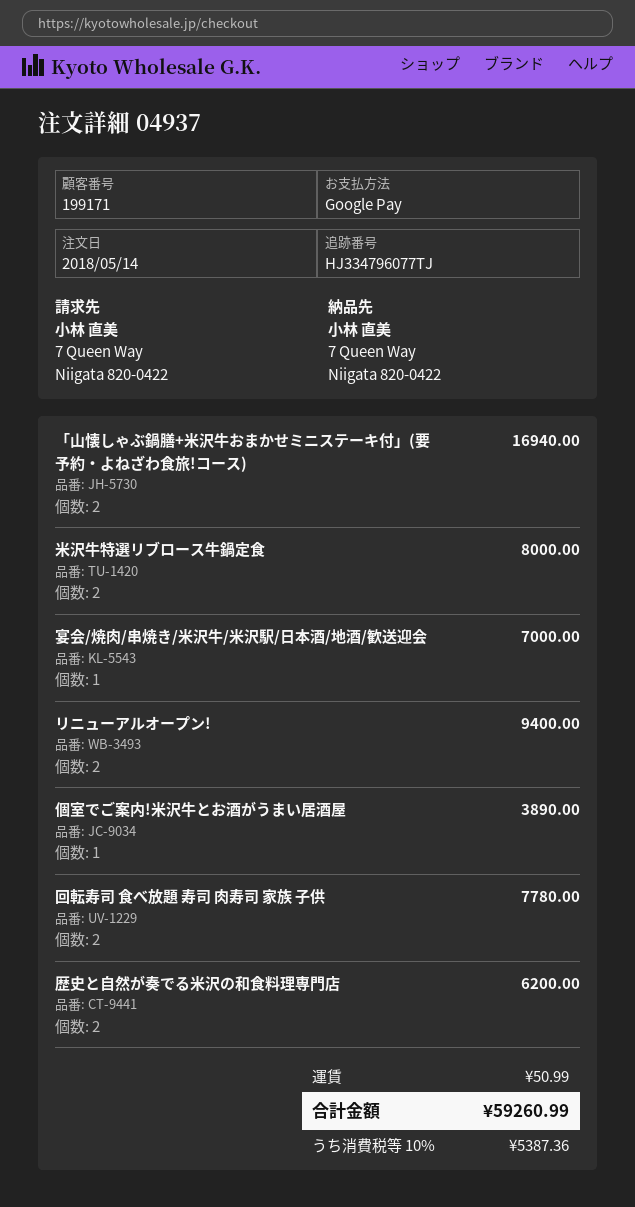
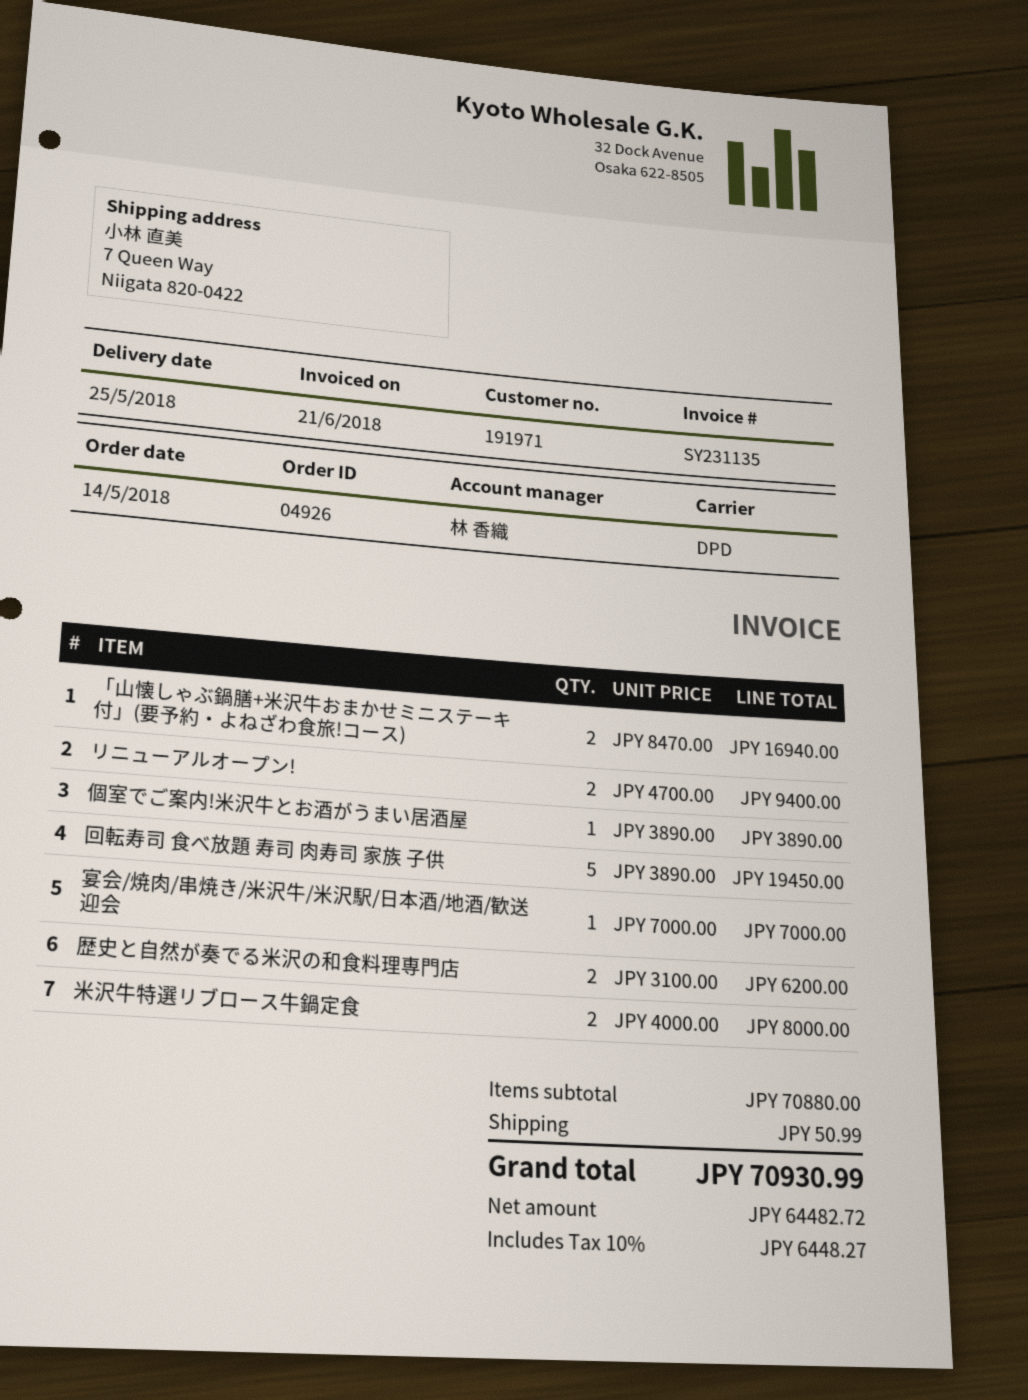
order number: 04937 -> 04926
customer number: 199171 -> 191971
回転寿司 食べ放題 寿司 肉寿司 家族 子供: 2 for 7780.00 -> 5 for 19450.00
tax: 10% = 5387.36 -> 10% = 6448.27
total: 59260.99 -> 70930.99

